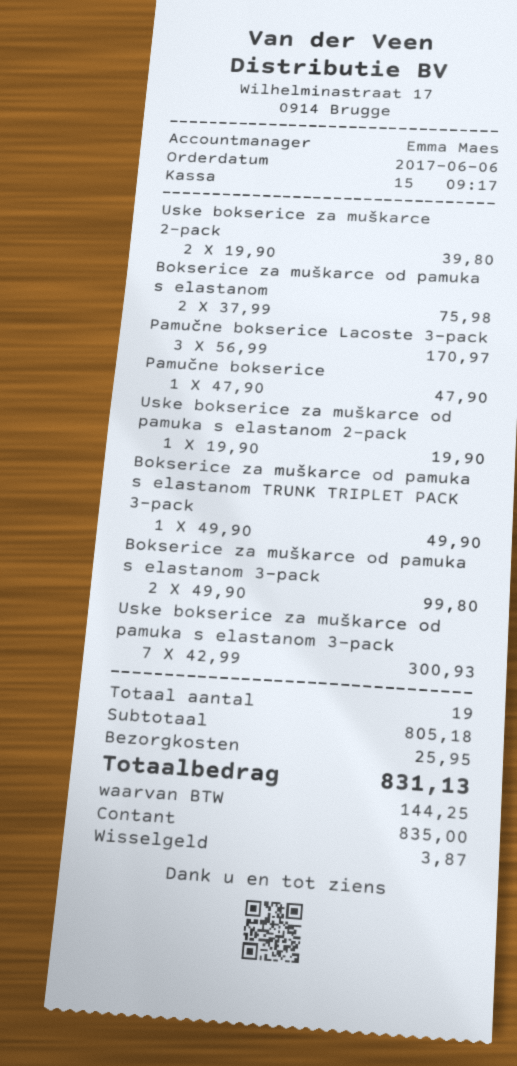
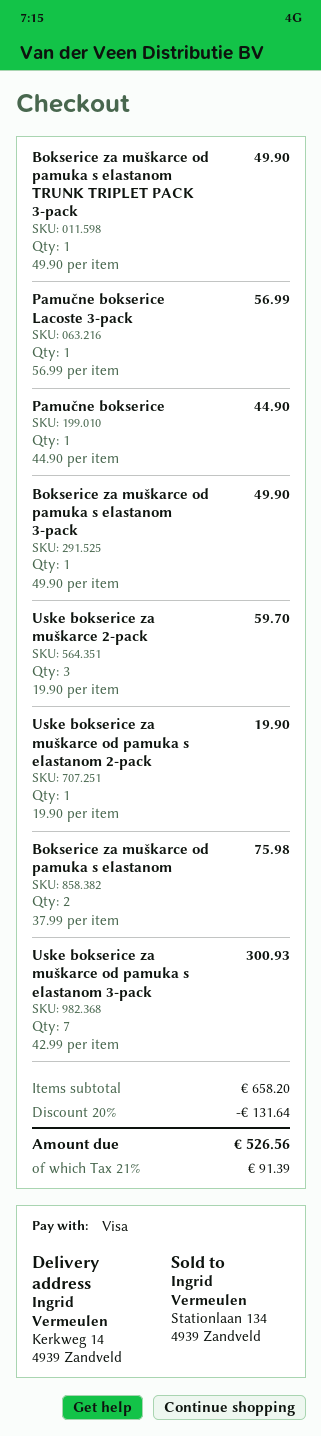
payment method: cash -> Visa
Uske bokserice za muškarce 2-pack: 2 x 19.90 = 39.80 -> 3 x 19.90 = 59.70
Pamučne bokserice Lacoste 3-pack: 3 x 56.99 = 170.97 -> 1 x 56.99 = 56.99
Pamučne bokserice: 1 x 47.90 = 47.90 -> 1 x 44.90 = 44.90
Bokserice za muškarce od pamuka s elastanom 3-pack: 2 x 49.90 = 99.80 -> 1 x 49.90 = 49.90
subtotal: 805.18 -> 658.20
discount: none -> 20% = 131.64
shipping: 25.95 -> none
tax: 144.25 -> 91.39
total: 831.13 -> 526.56

